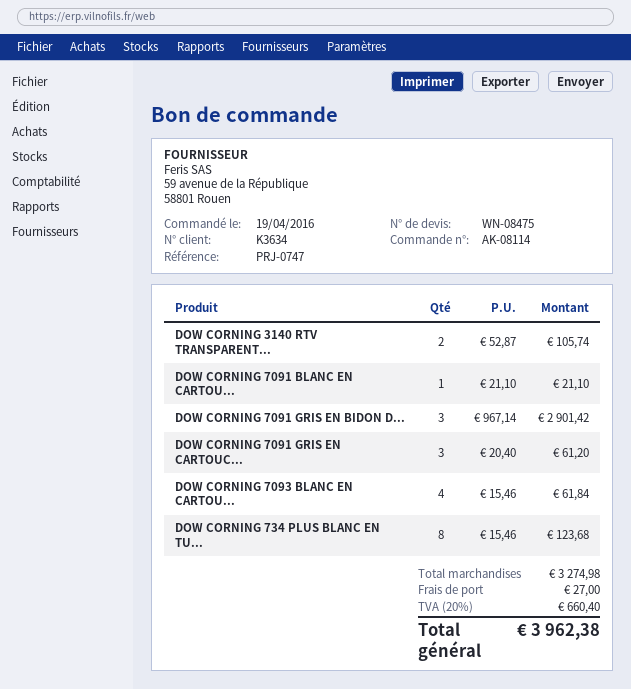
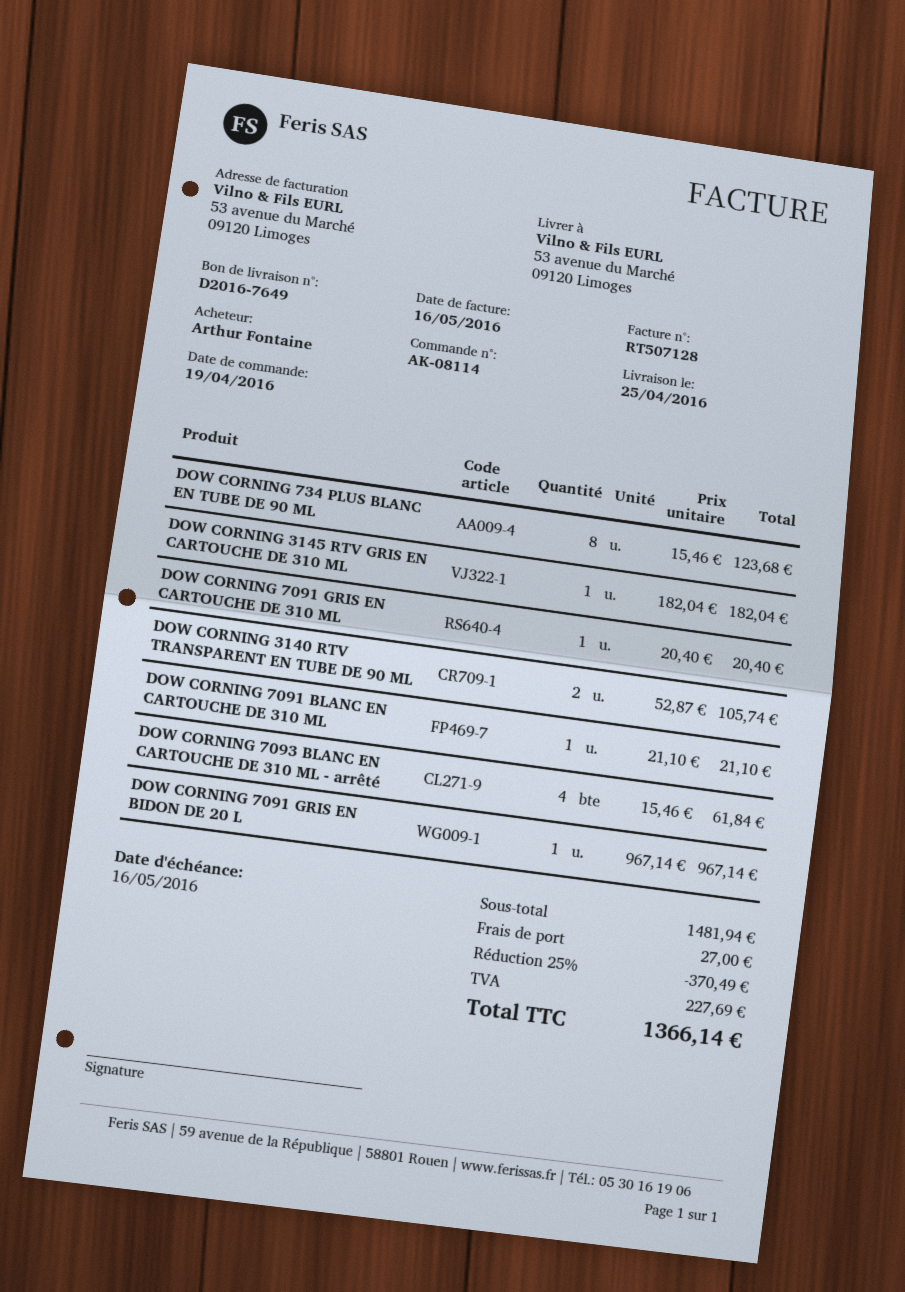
DOW CORNING 7091 GRIS EN BIDON D...: 3 x 967.14 = 2901.42 -> 1 x 967.14 = 967.14
DOW CORNING 7091 GRIS EN CARTOUC...: 3 x 20.40 = 61.20 -> 1 x 20.40 = 20.40
DOW CORNING 3145 RTV GRIS EN CARTOUCHE DE 310 ML: none -> 1 x 182.04 = 182.04
subtotal: 3274.98 -> 1481.94
discount: none -> 25% = 370.49
tax: 660.40 -> 227.69
total: 3962.38 -> 1366.14

